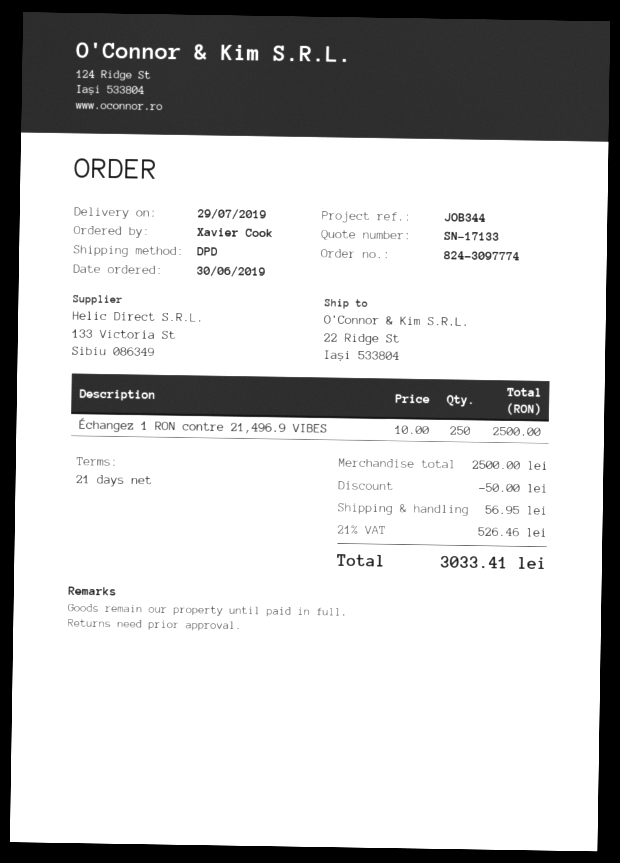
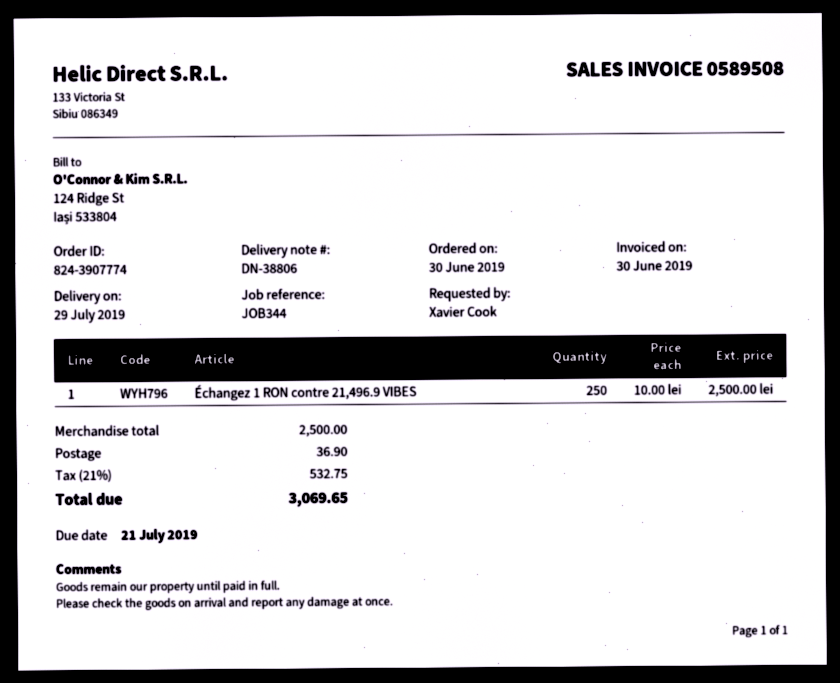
order number: 824-3097774 -> 824-3907774
discount: 50.00 -> none
shipping: 56.95 -> 36.90
tax: 21% = 526.46 -> 21% = 532.75
total: 3033.41 -> 3069.65

